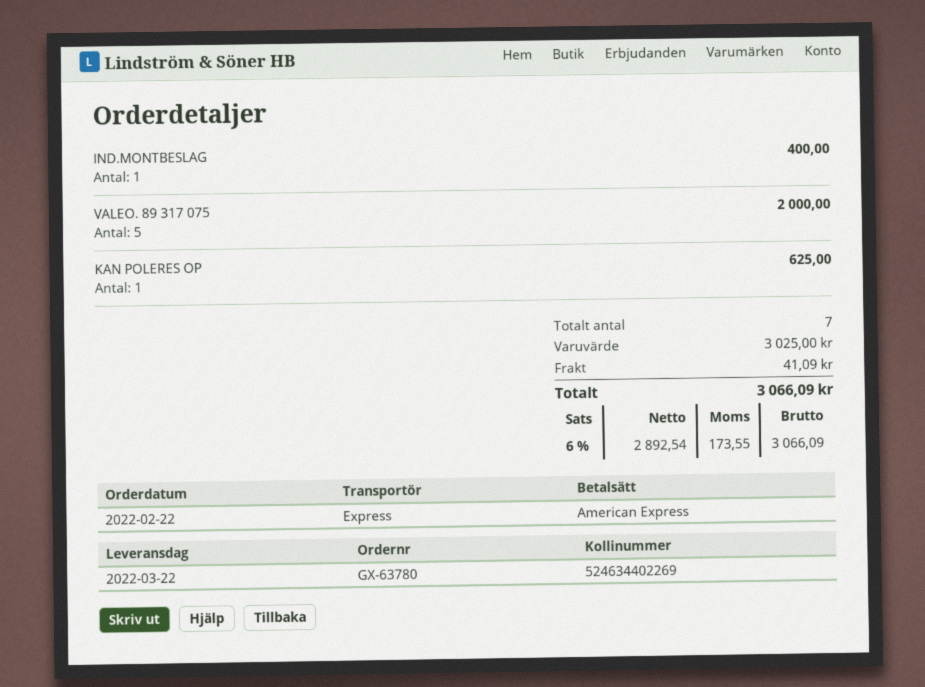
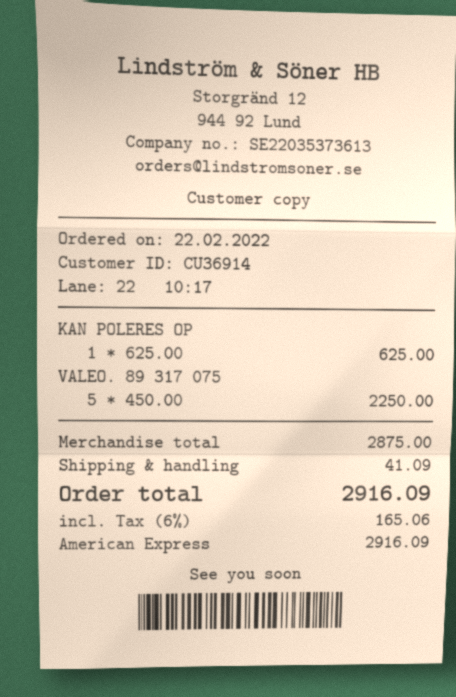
IND.MONTBESLAG: 1 for 400.00 -> none
VALEO. 89 317 075: 5 for 2000.00 -> 5 for 2250.00
subtotal: 3025.00 -> 2875.00
tax: 6% = 173.55 -> 6% = 165.06
total: 3066.09 -> 2916.09

